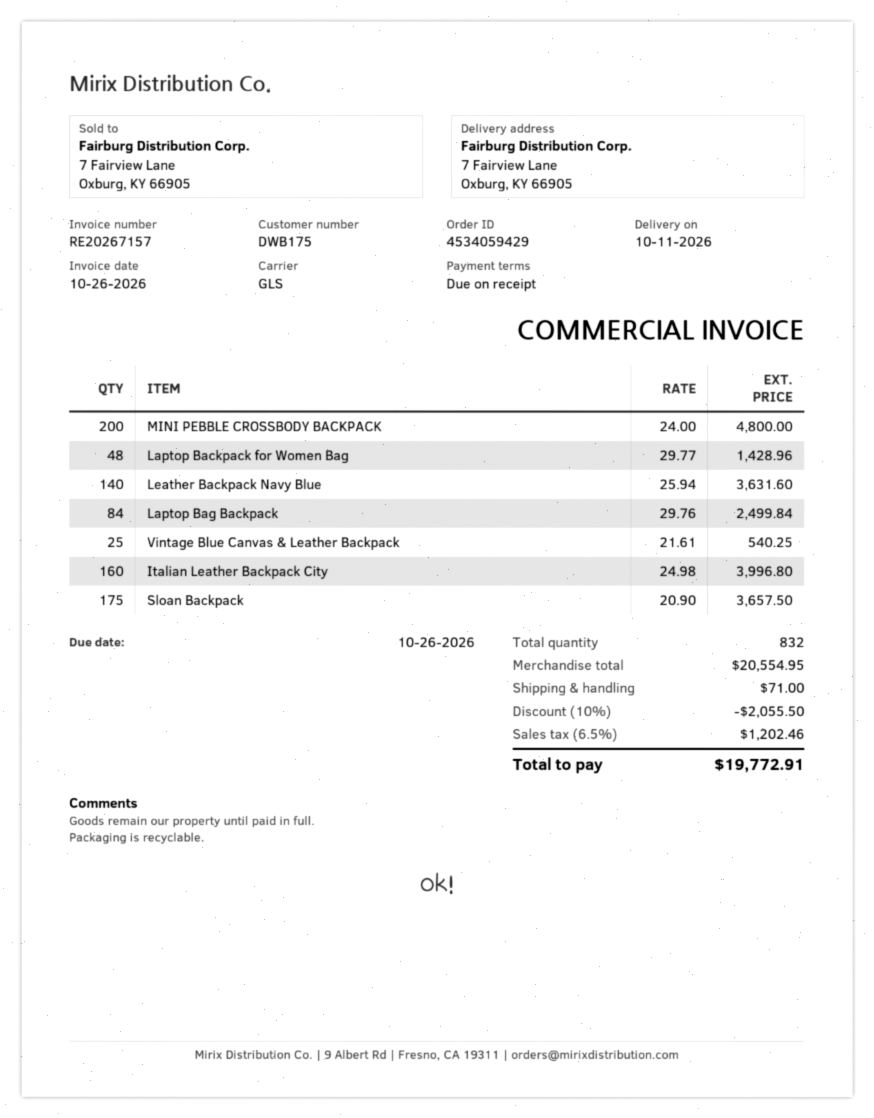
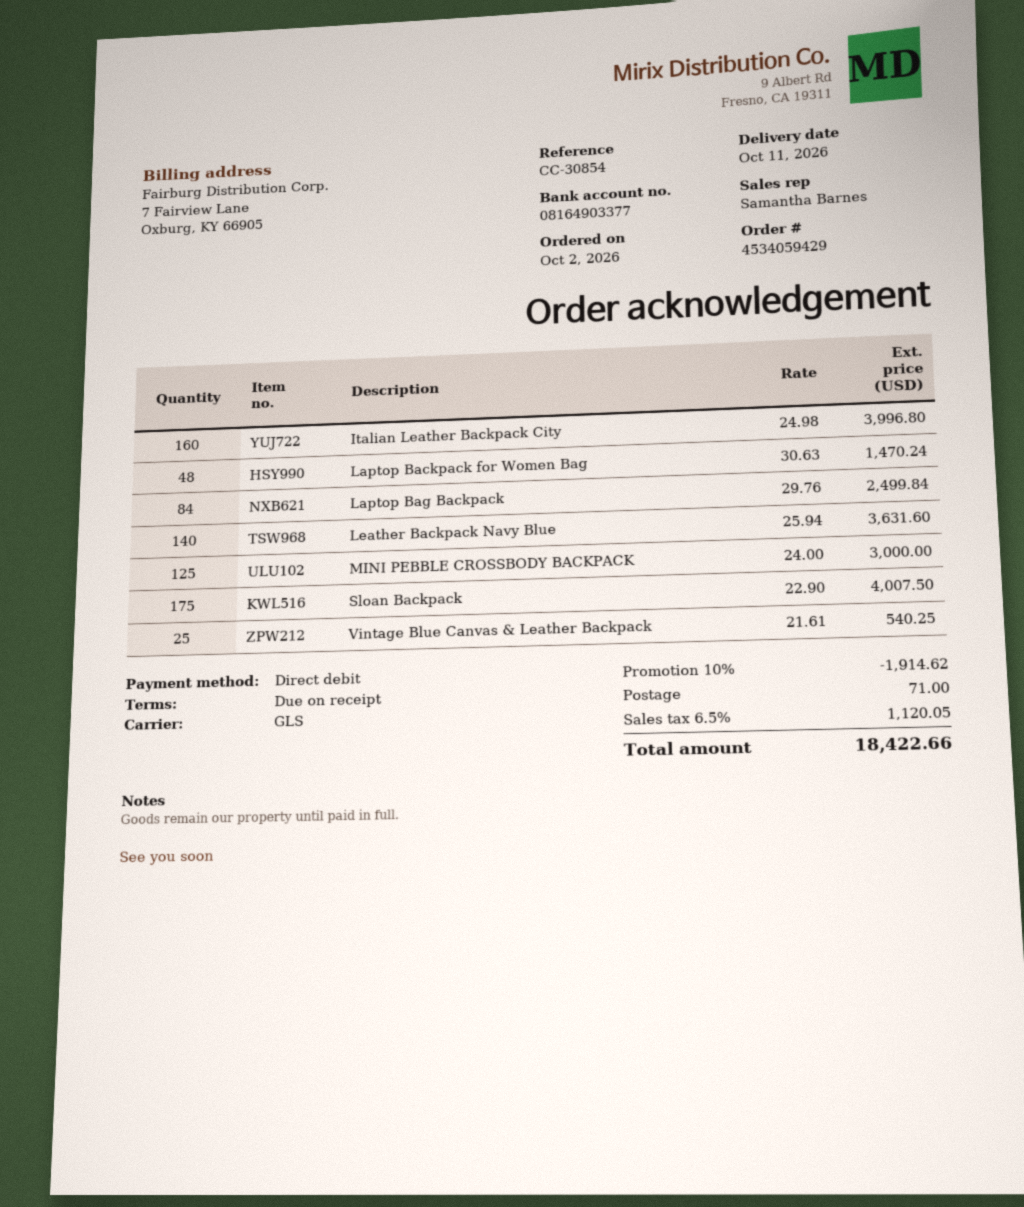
MINI PEBBLE CROSSBODY BACKPACK: 200 x 24.00 = 4800.00 -> 125 x 24.00 = 3000.00
Laptop Backpack for Women Bag: 48 x 29.77 = 1428.96 -> 48 x 30.63 = 1470.24
Sloan Backpack: 175 x 20.90 = 3657.50 -> 175 x 22.90 = 4007.50
discount: 10% = 2055.50 -> 10% = 1914.62
tax: 6.5% = 1202.46 -> 6.5% = 1120.05
total: 19772.91 -> 18422.66

